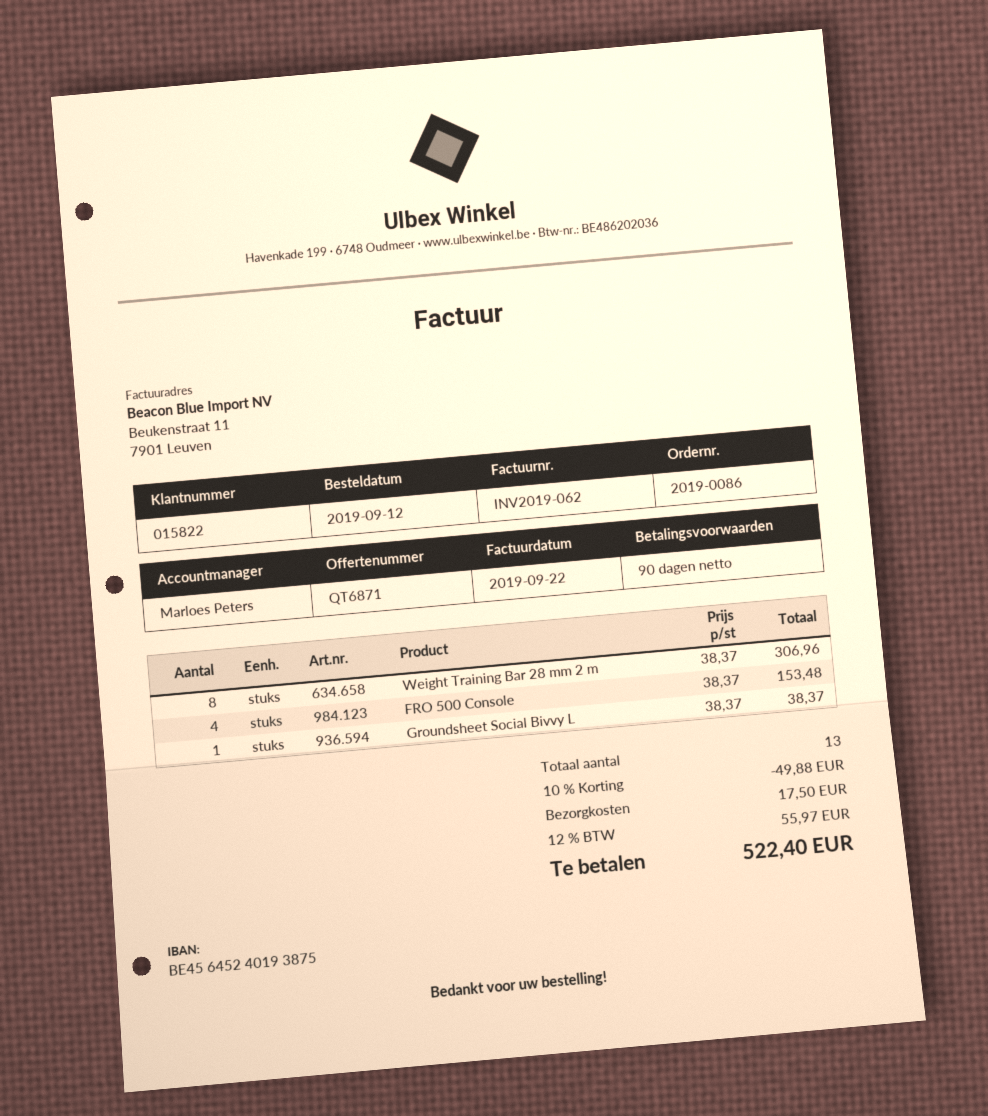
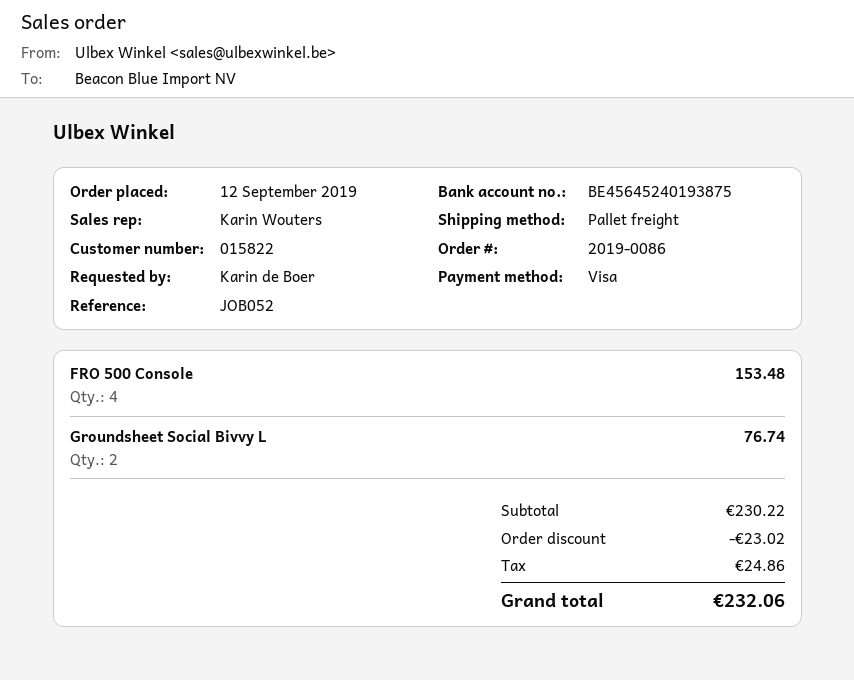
sales rep: Marloes Peters -> Karin Wouters
Weight Training Bar 28 mm 2 m: 8 for 306.96 -> none
Groundsheet Social Bivvy L: 1 for 38.37 -> 2 for 76.74
discount: 49.88 -> 23.02
shipping: 17.50 -> none
tax: 55.97 -> 24.86
total: 522.40 -> 232.06

